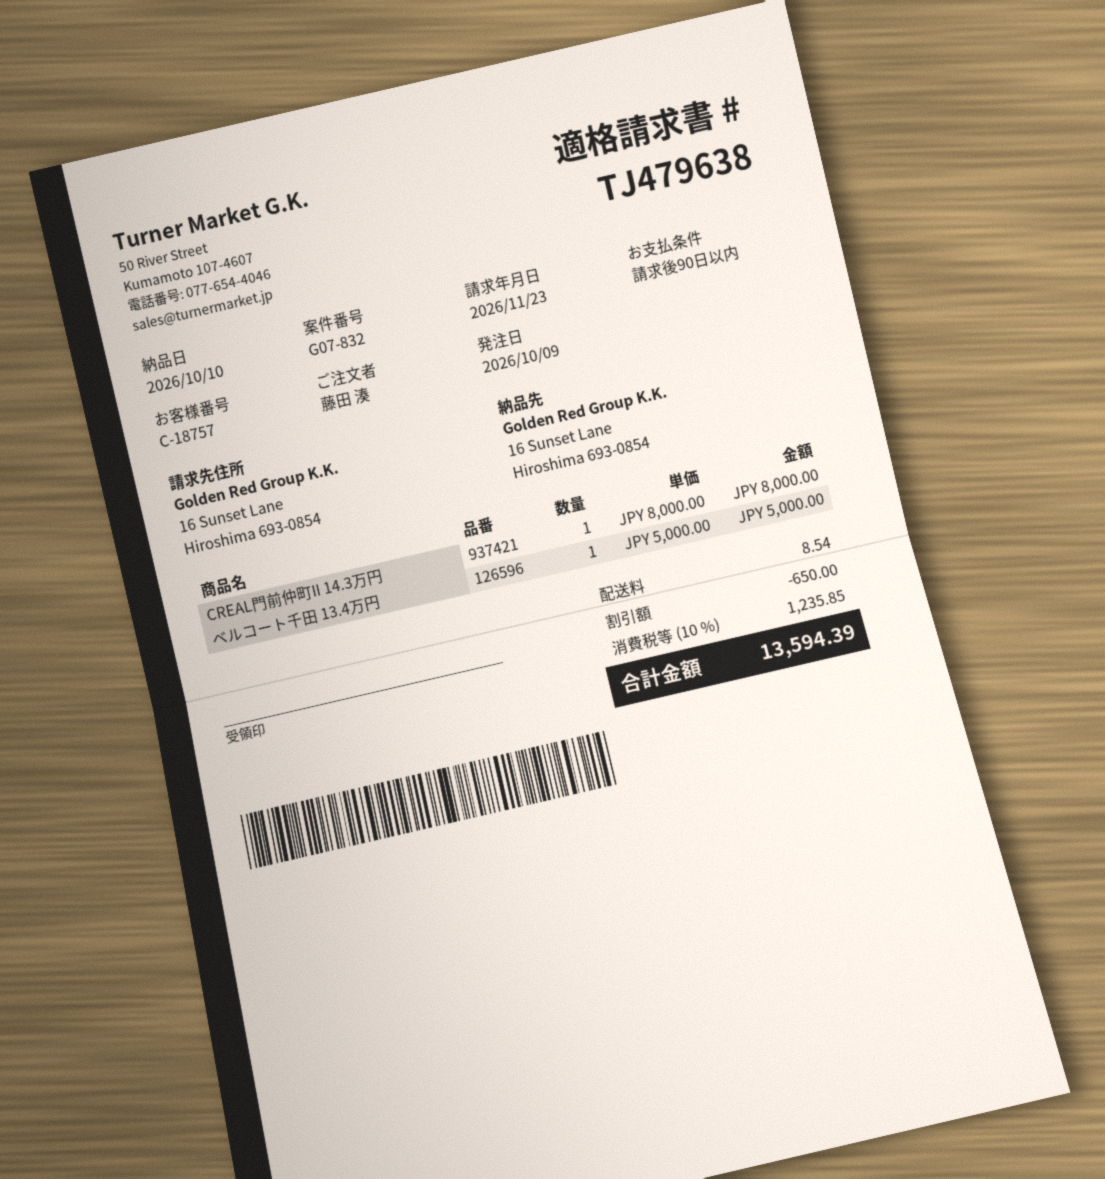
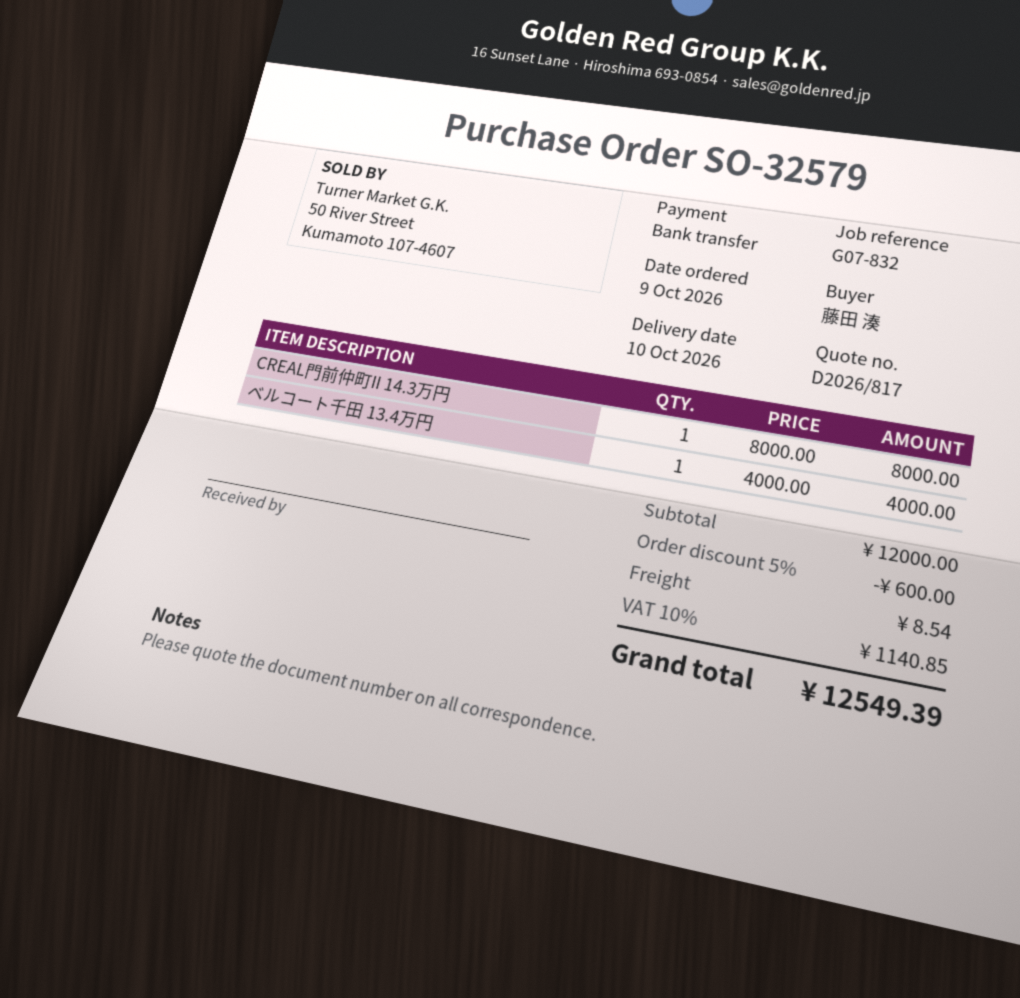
ベルコート千田 13.4万円: 1 x 5000.00 = 5000.00 -> 1 x 4000.00 = 4000.00
discount: 650.00 -> 600.00
tax: 10% = 1235.85 -> 10% = 1140.85
total: 13594.39 -> 12549.39

